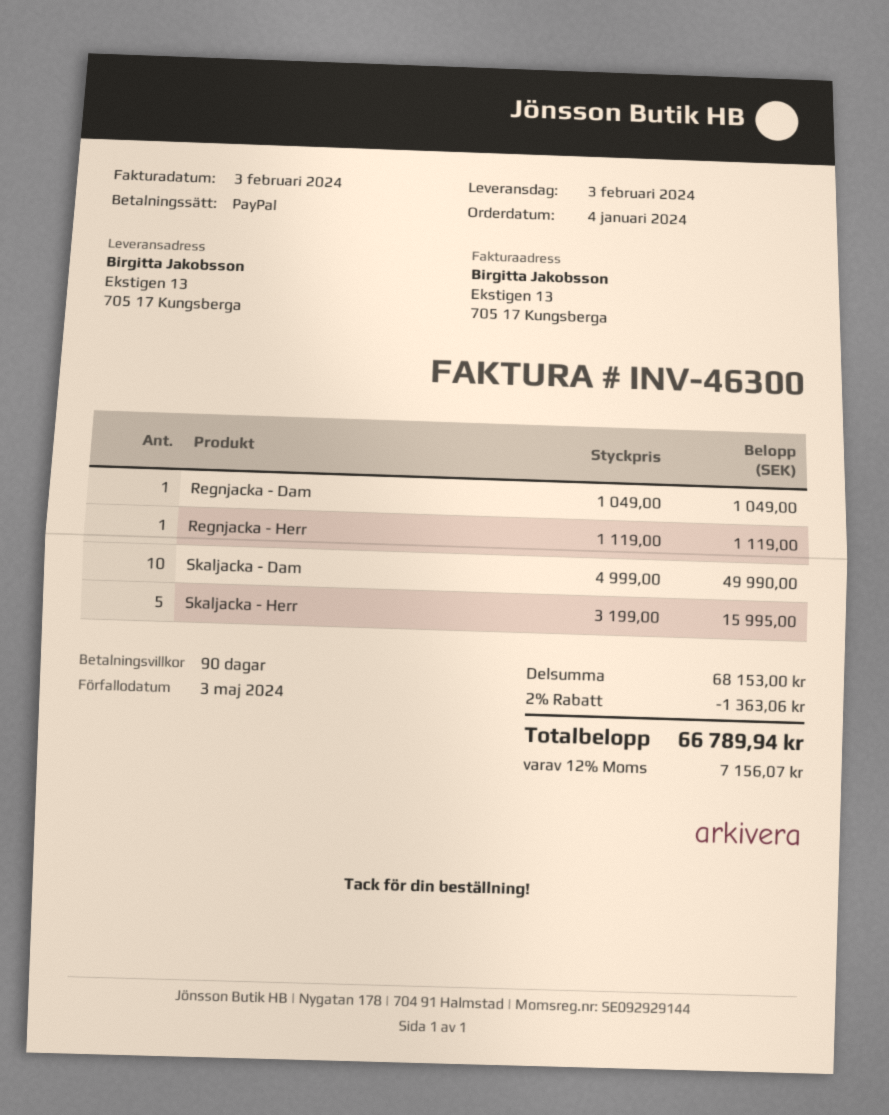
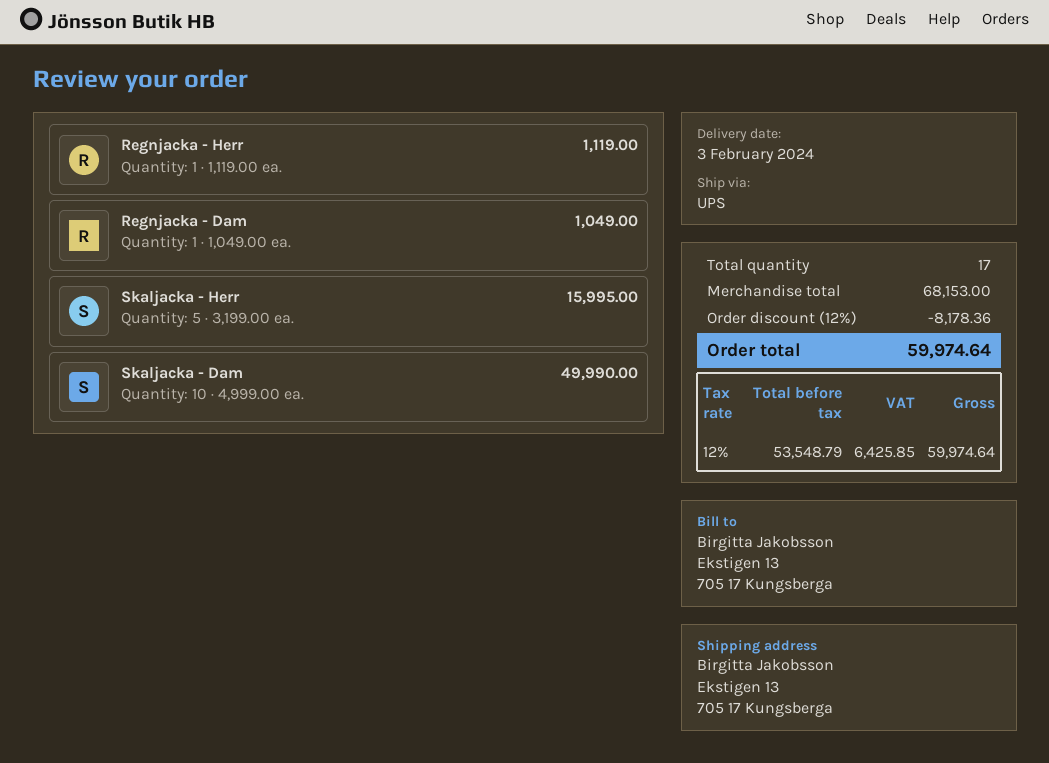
discount: 2% = 1363.06 -> 12% = 8178.36
tax: 12% = 7156.07 -> 12% = 6425.85
total: 66789.94 -> 59974.64

